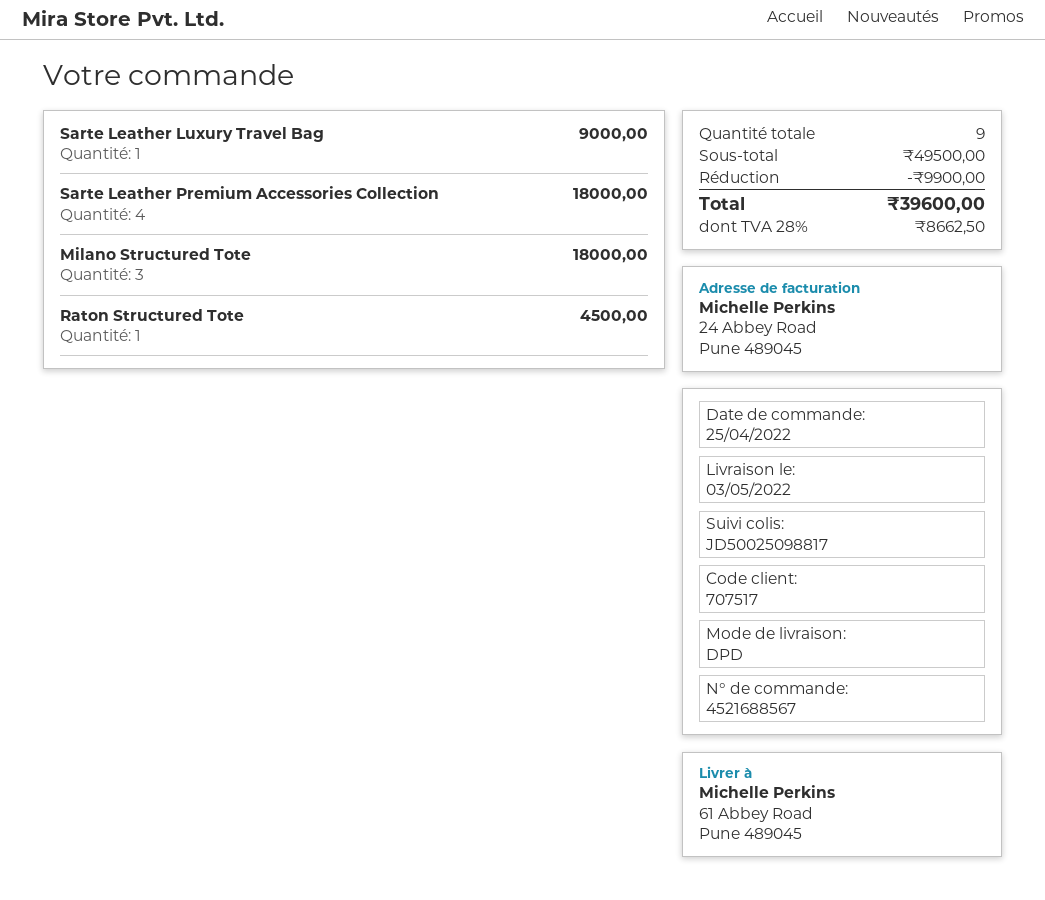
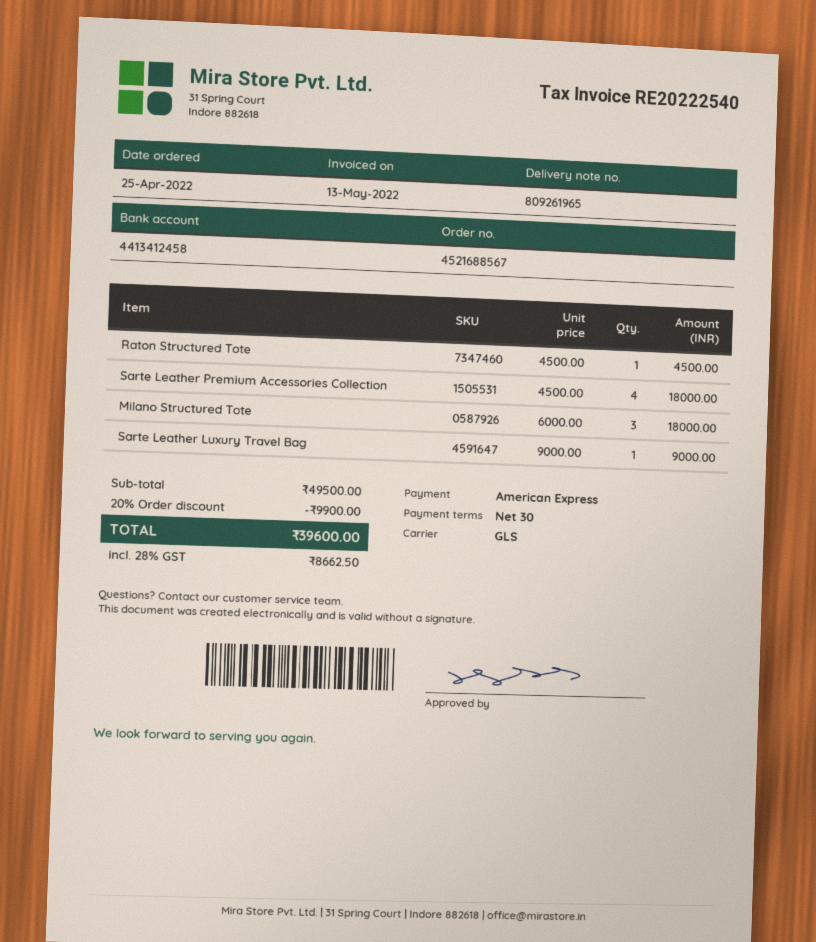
shipping method: DPD -> GLS

